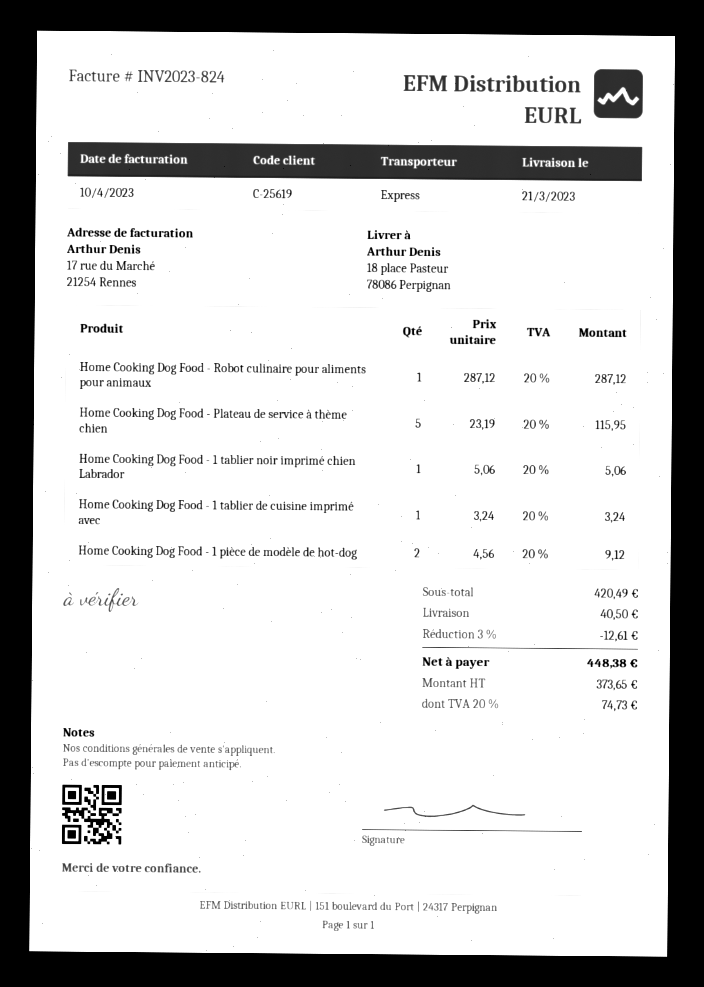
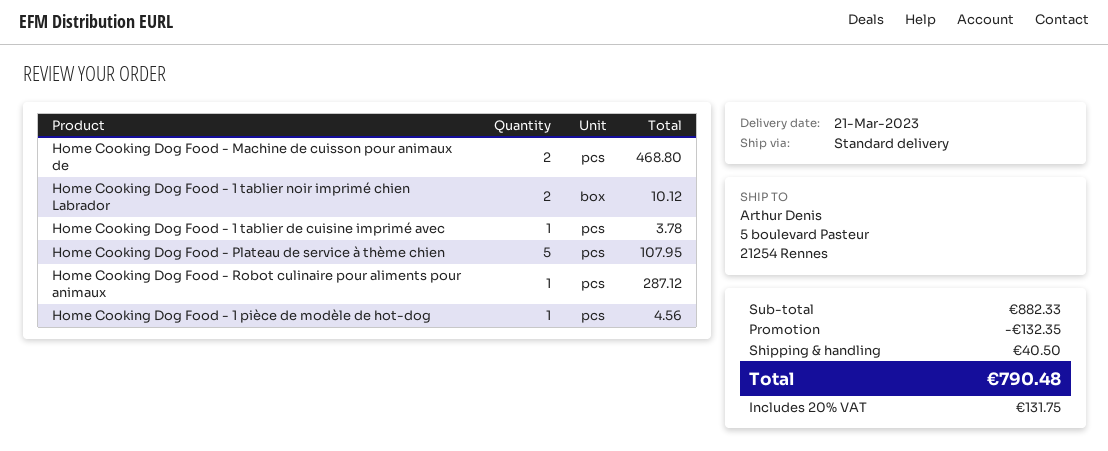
shipping method: express -> standard
ship to: 18 place Pasteur, 78086 Perpignan -> 5 boulevard Pasteur, 21254 Rennes
Home Cooking Dog Food - Plateau de service à thème chien: 5 for 115.95 -> 5 for 107.95
Home Cooking Dog Food - 1 tablier noir imprimé chien Labrador: 1 for 5.06 -> 2 for 10.12
Home Cooking Dog Food - 1 tablier de cuisine imprimé avec: 1 for 3.24 -> 1 for 3.78
Home Cooking Dog Food - 1 pièce de modèle de hot-dog: 2 for 9.12 -> 1 for 4.56
Home Cooking Dog Food - Machine de cuisson pour animaux de: none -> 2 for 468.80
subtotal: 420.49 -> 882.33
discount: 12.61 -> 132.35
tax: 20% = 74.73 -> 20% = 131.75
total: 448.38 -> 790.48

